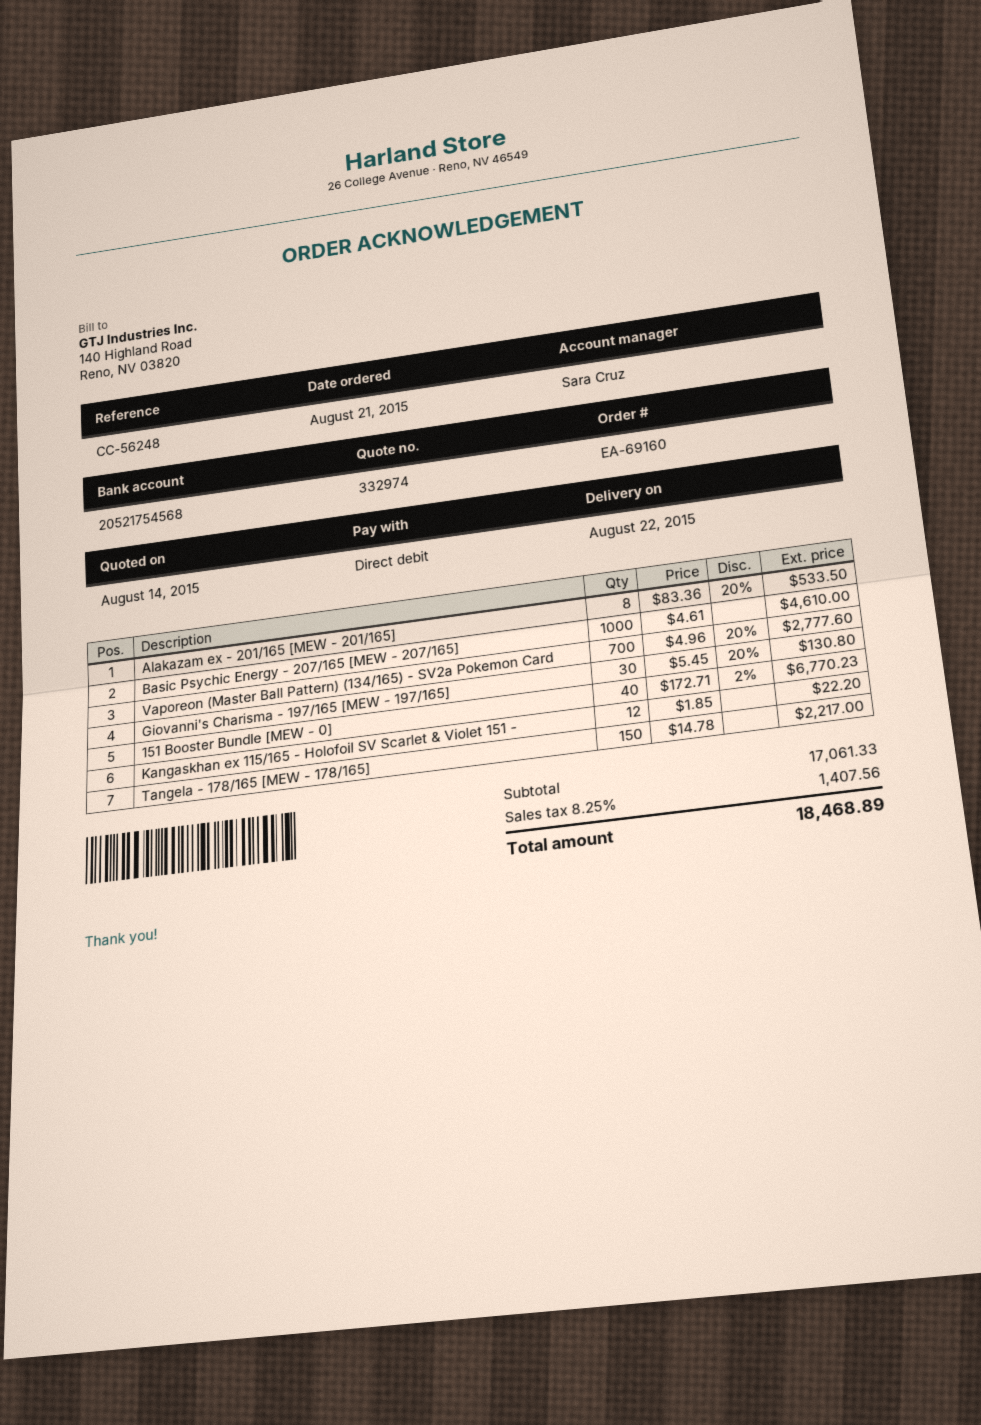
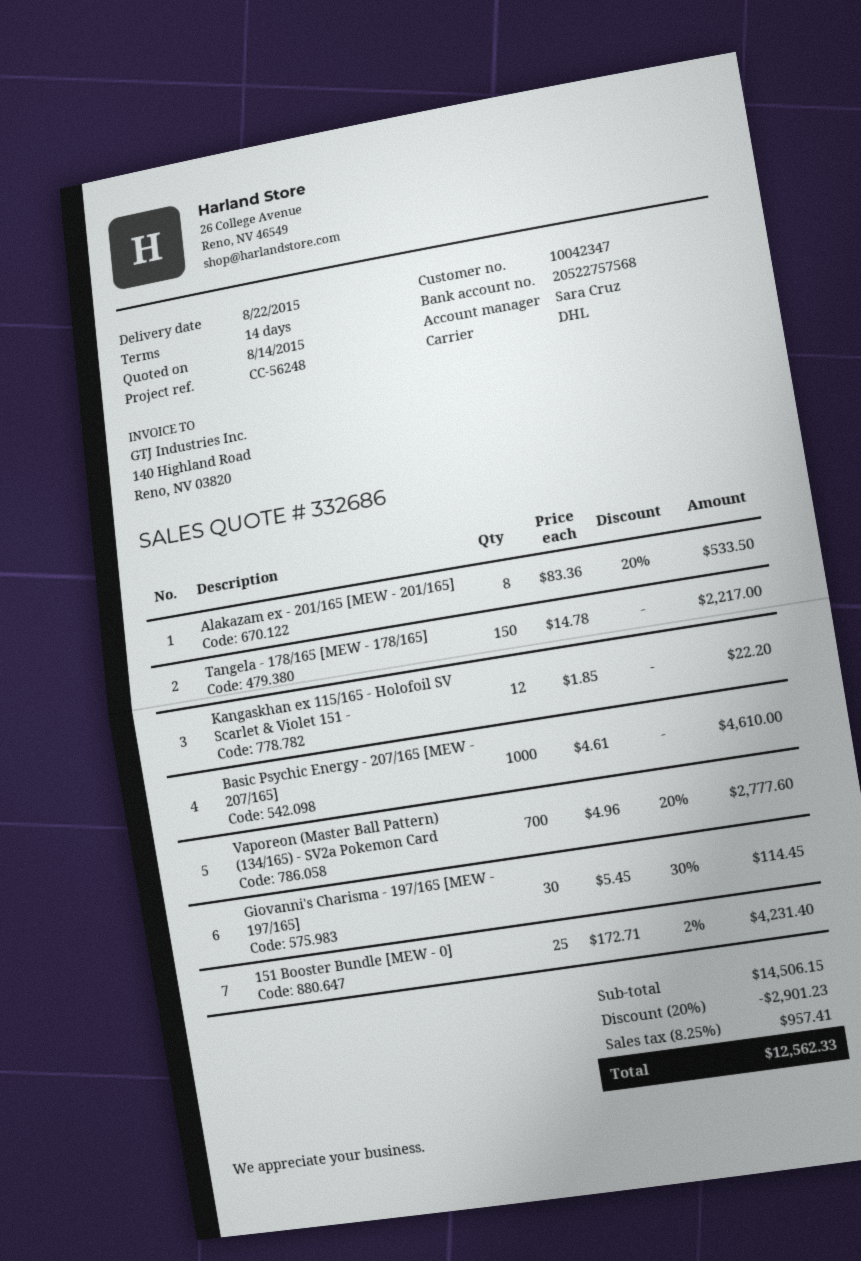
quote number: 332974 -> 332686
bank account: 20521754568 -> 20522757568
Giovanni's Charisma - 197/165 [MEW - 197/165]: 30 x 5.45 - 20% = 130.80 -> 30 x 5.45 - 30% = 114.45
151 Booster Bundle [MEW - 0]: 40 x 172.71 - 2% = 6770.23 -> 25 x 172.71 - 2% = 4231.40
subtotal: 17061.33 -> 14506.15
discount: none -> 20% = 2901.23
tax: 8.25% = 1407.56 -> 8.25% = 957.41
total: 18468.89 -> 12562.33

